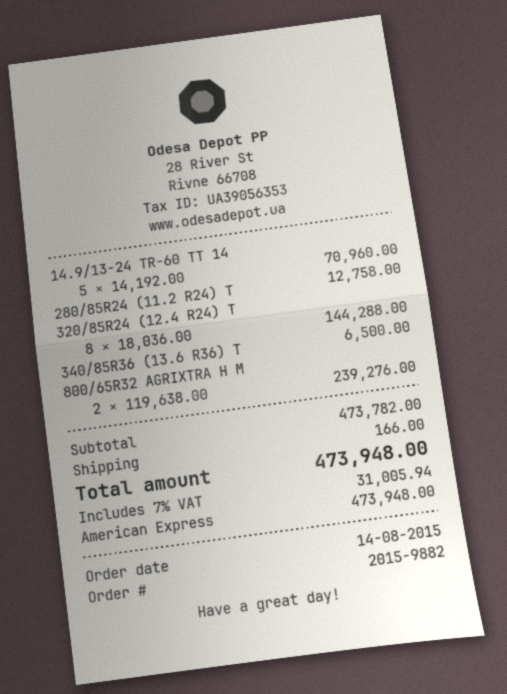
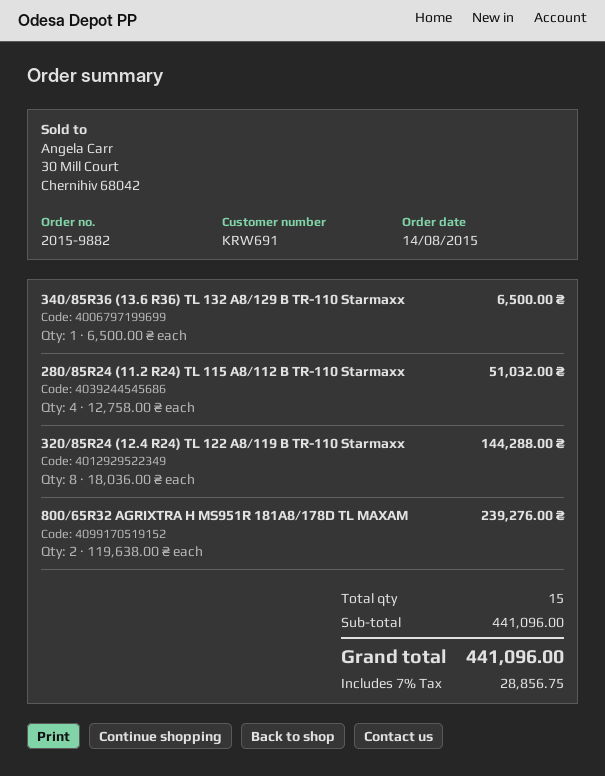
14.9/13-24 TR-60 TT 14: 5 x 14192.00 = 70960.00 -> none
280/85R24 (11.2 R24) T: 1 x 12758.00 = 12758.00 -> 4 x 12758.00 = 51032.00
subtotal: 473782.00 -> 441096.00
shipping: 166.00 -> none
tax: 7% = 31005.94 -> 7% = 28856.75
total: 473948.00 -> 441096.00

